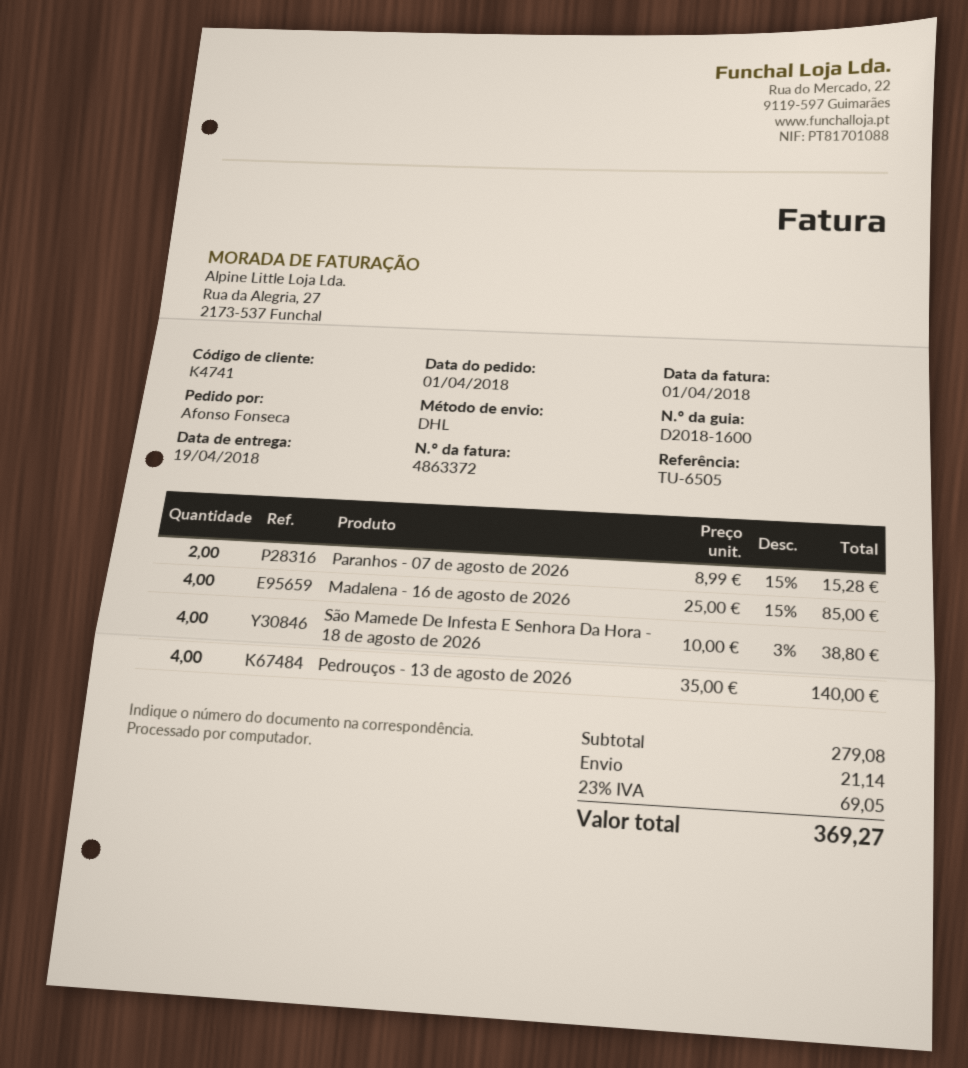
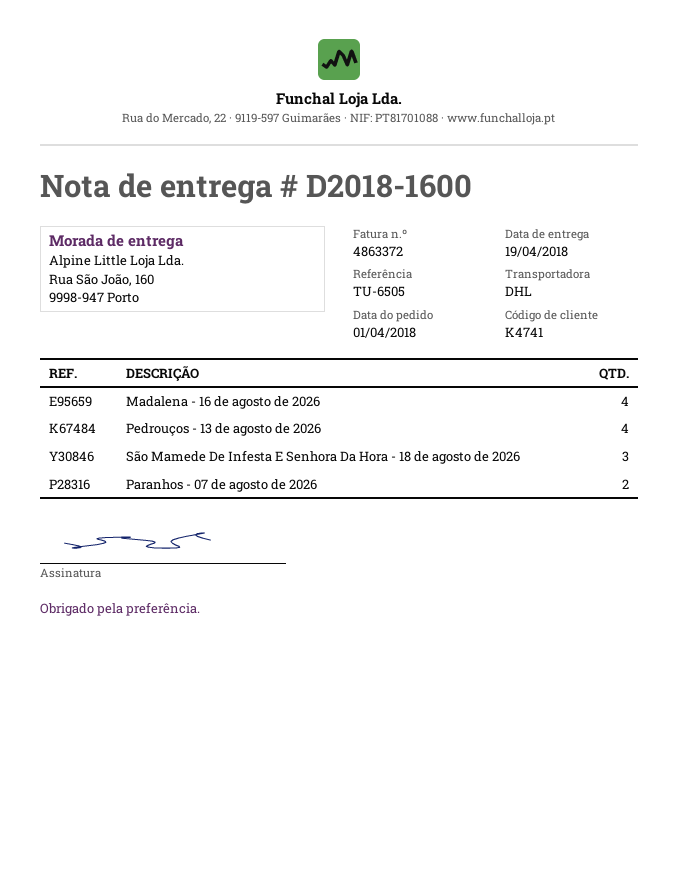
São Mamede De Infesta E Senhora Da Hora - 18 de agosto de 2026: 4 -> 3

